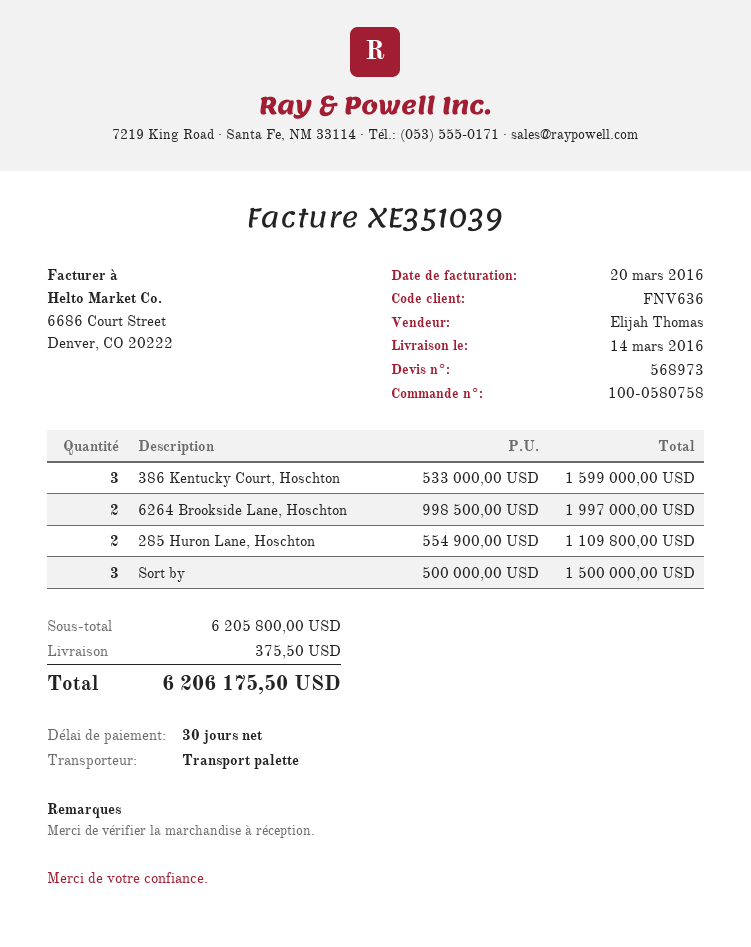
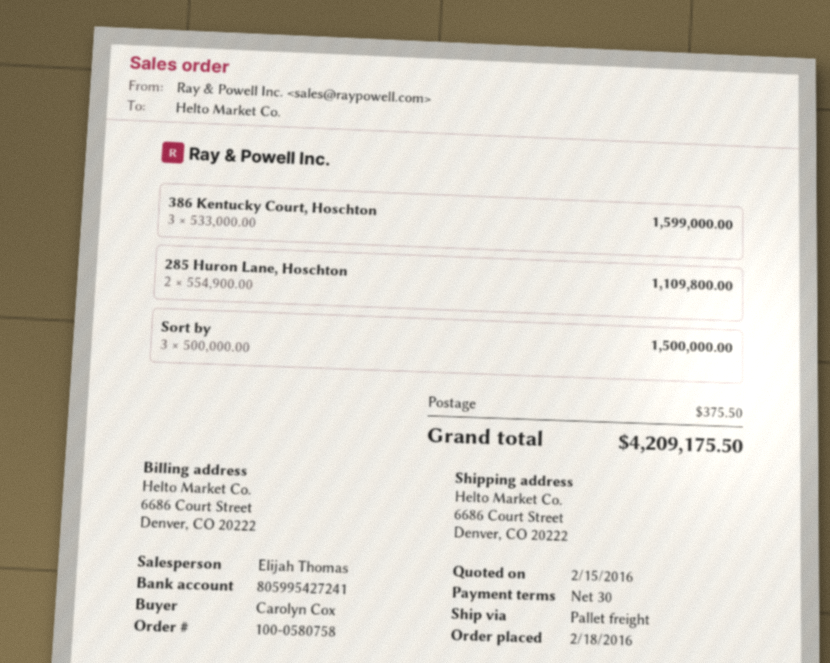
6264 Brookside Lane, Hoschton: 2 x 998500.00 = 1997000.00 -> none
total: 6206175.50 -> 4209175.50

